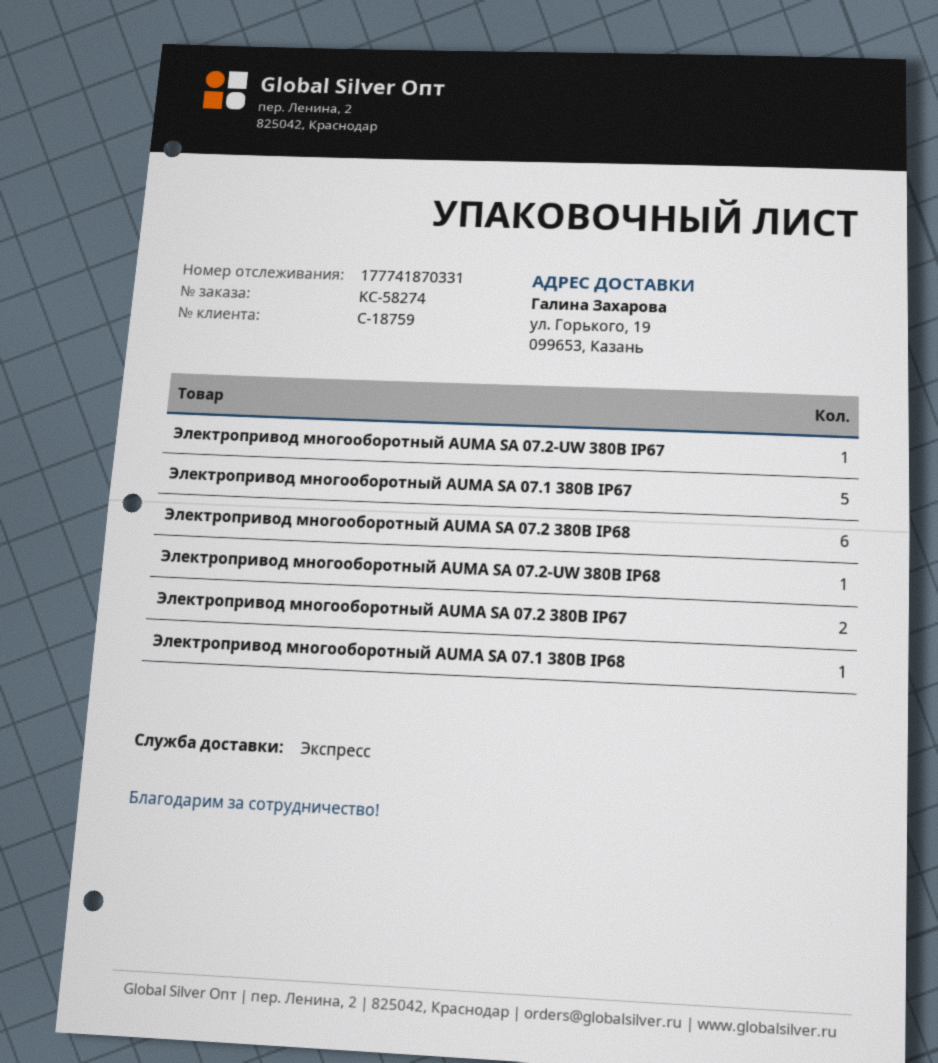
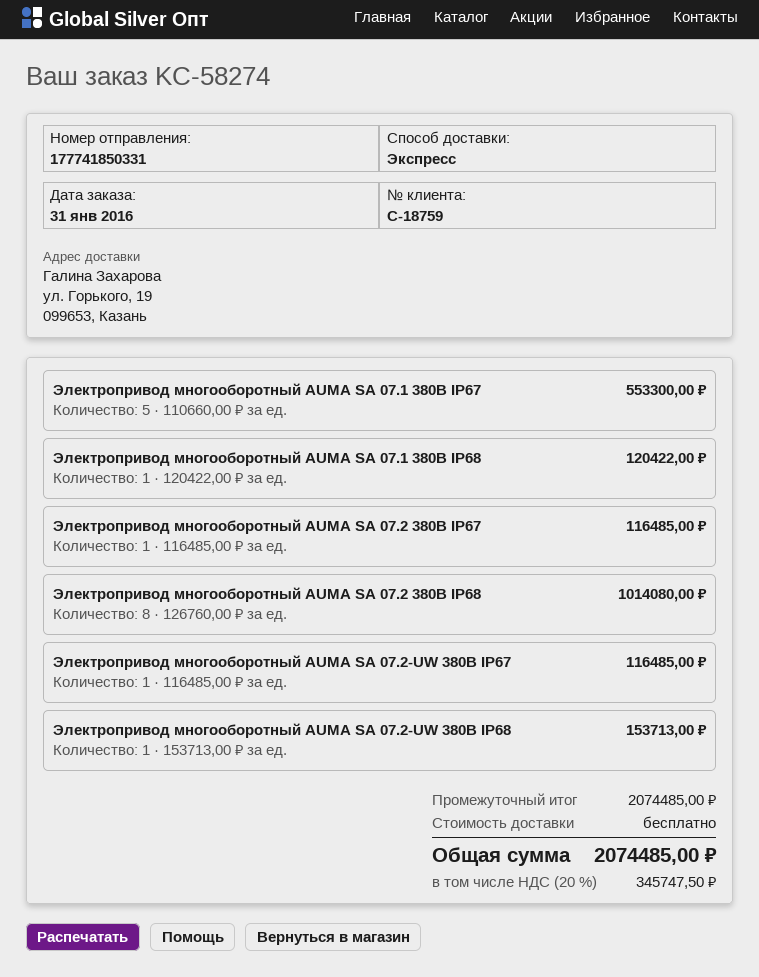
tracking number: 177741870331 -> 177741850331
Электропривод многооборотный AUMA SA 07.2 380В IP68: 6 -> 8
Электропривод многооборотный AUMA SA 07.2 380В IP67: 2 -> 1

